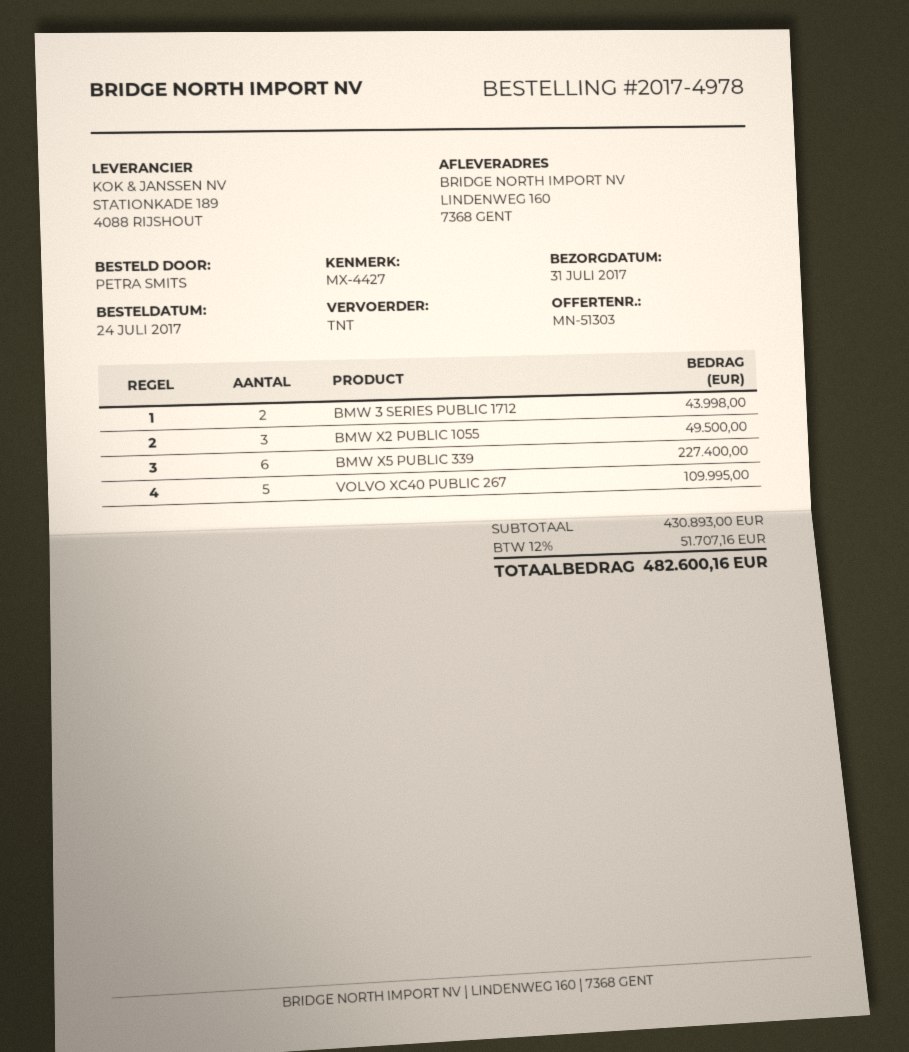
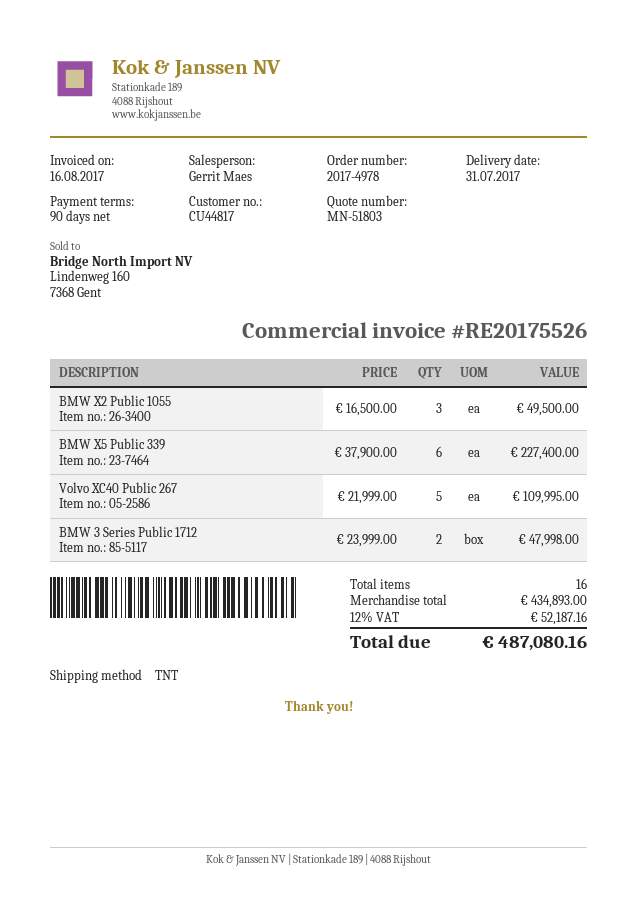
quote number: MN-51303 -> MN-51803
BMW 3 SERIES PUBLIC 1712: 2 for 43998.00 -> 2 for 47998.00
subtotal: 430893.00 -> 434893.00
tax: 12% = 51707.16 -> 12% = 52187.16
total: 482600.16 -> 487080.16

